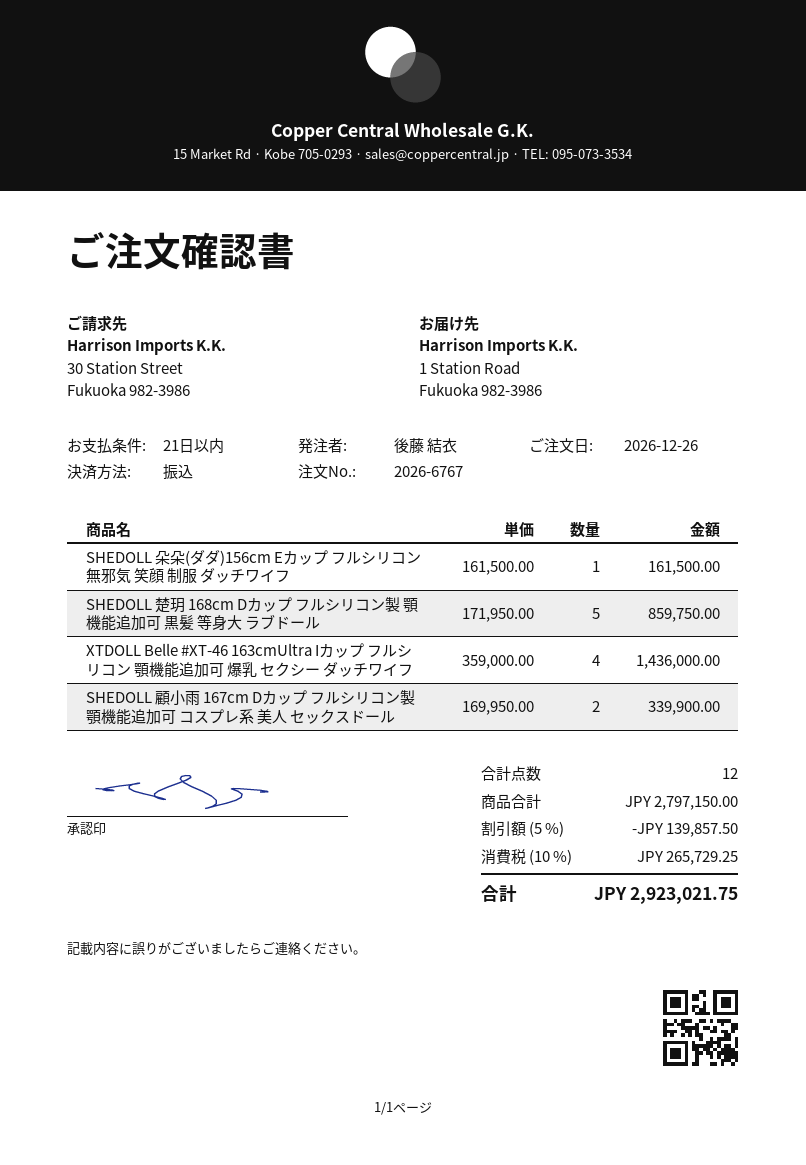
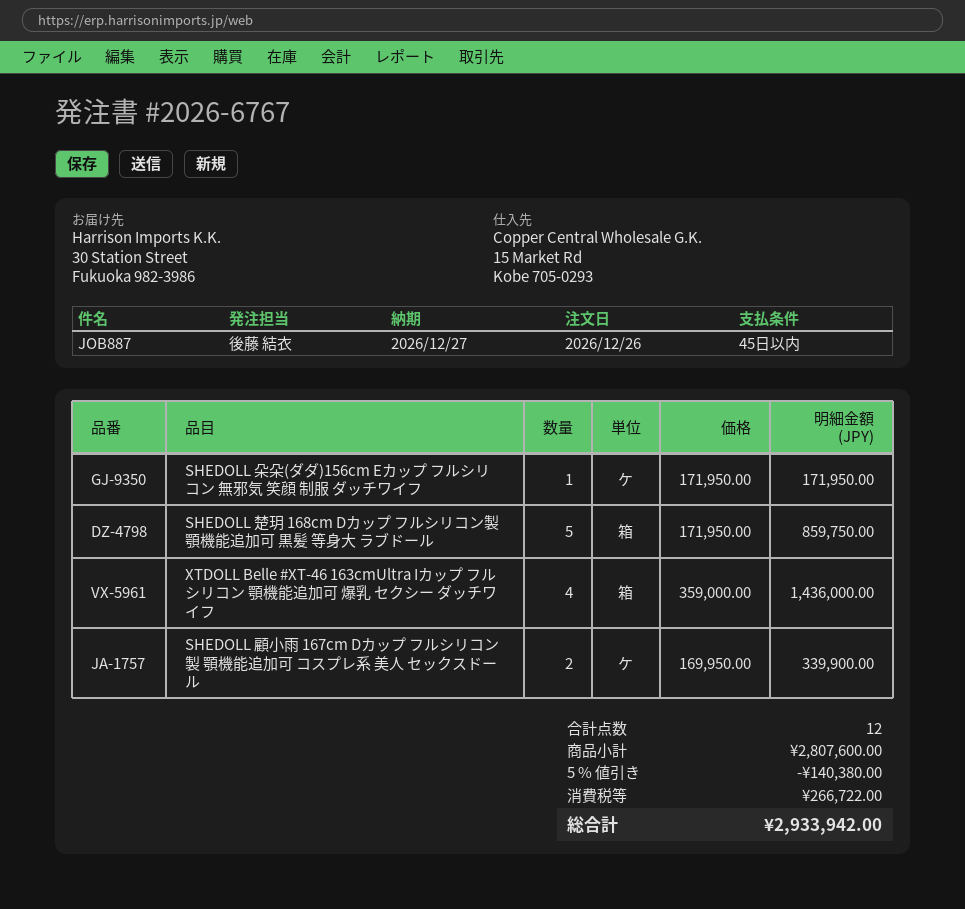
payment terms: 21 days -> 45 days
ship to: 1 Station Road, Fukuoka 982-3986 -> 30 Station Street, Fukuoka 982-3986
SHEDOLL 朵朵(ダダ)156cm Eカップ フルシリコン 無邪気 笑顔 制服 ダッチワイフ: 1 x 161500.00 = 161500.00 -> 1 x 171950.00 = 171950.00
subtotal: 2797150.00 -> 2807600.00
discount: 5% = 139857.50 -> 5% = 140380.00
tax: 265729.25 -> 266722.00
total: 2923021.75 -> 2933942.00

